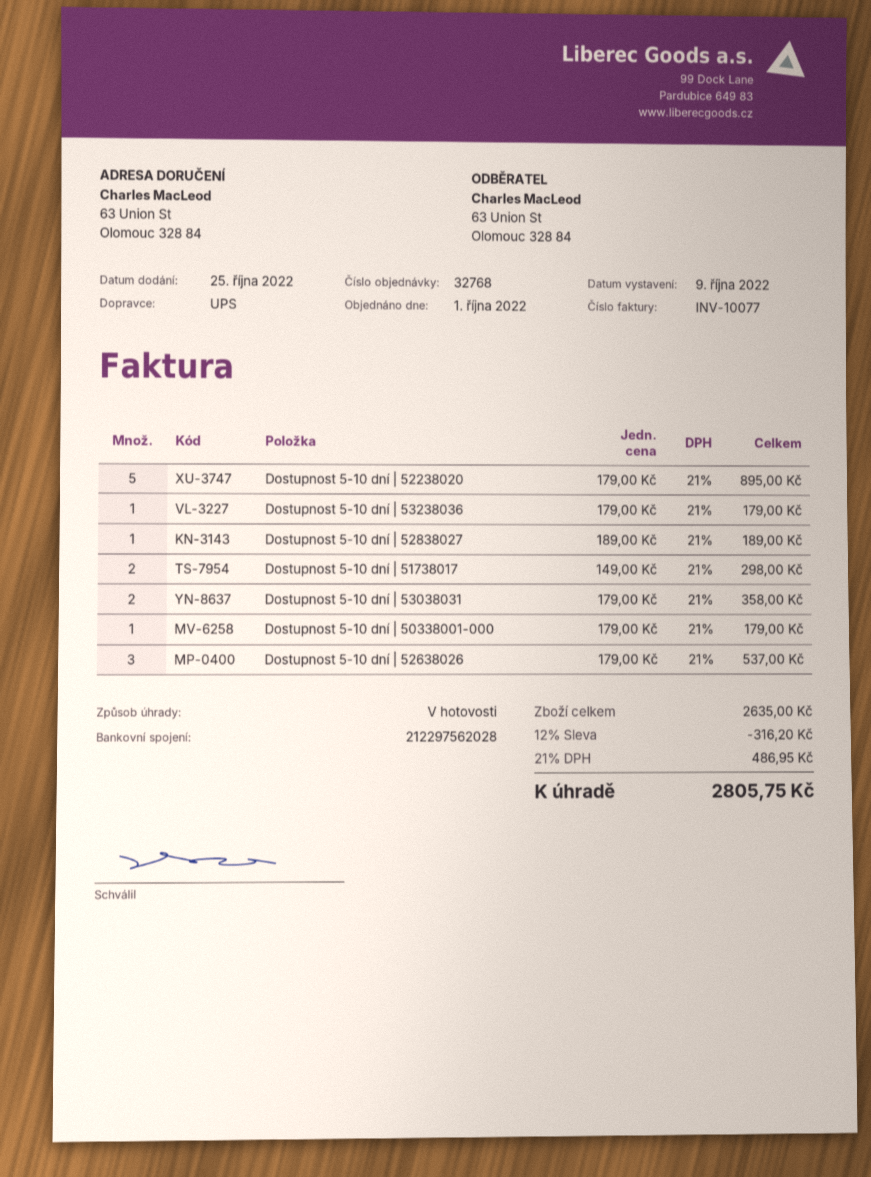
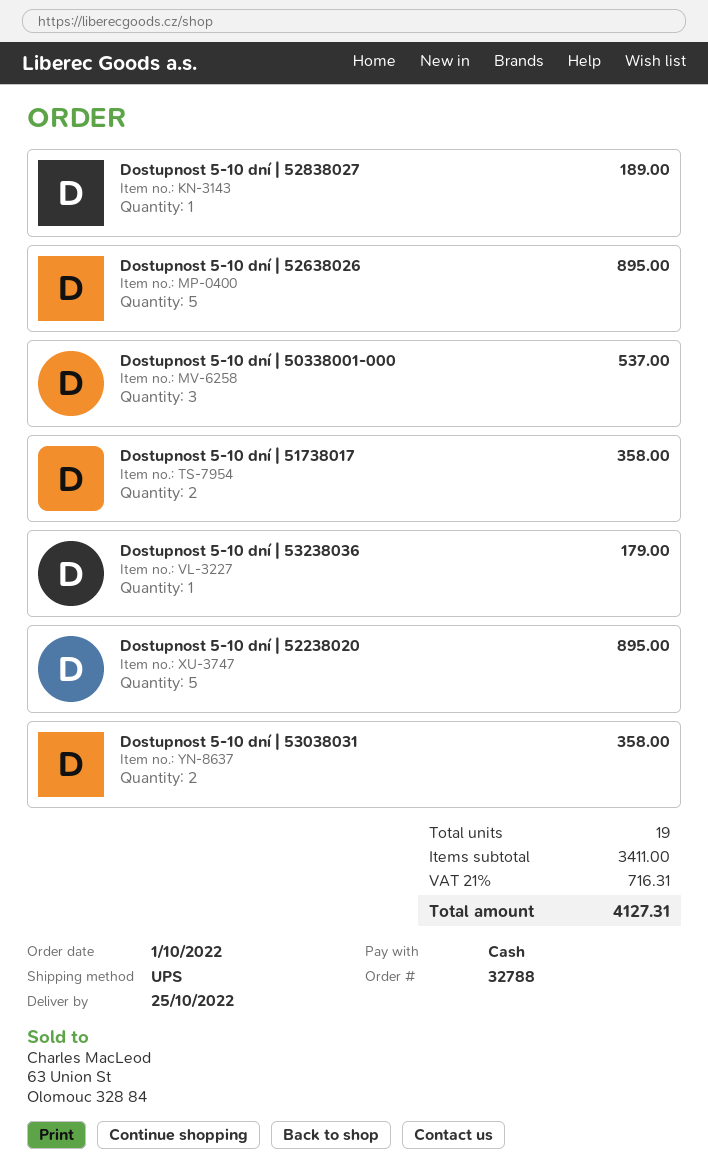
order number: 32768 -> 32788
Dostupnost 5-10 dní | 51738017: 2 for 298.00 -> 2 for 358.00
Dostupnost 5-10 dní | 50338001-000: 1 for 179.00 -> 3 for 537.00
Dostupnost 5-10 dní | 52638026: 3 for 537.00 -> 5 for 895.00
subtotal: 2635.00 -> 3411.00
discount: 12% = 316.20 -> none
tax: 21% = 486.95 -> 21% = 716.31
total: 2805.75 -> 4127.31

